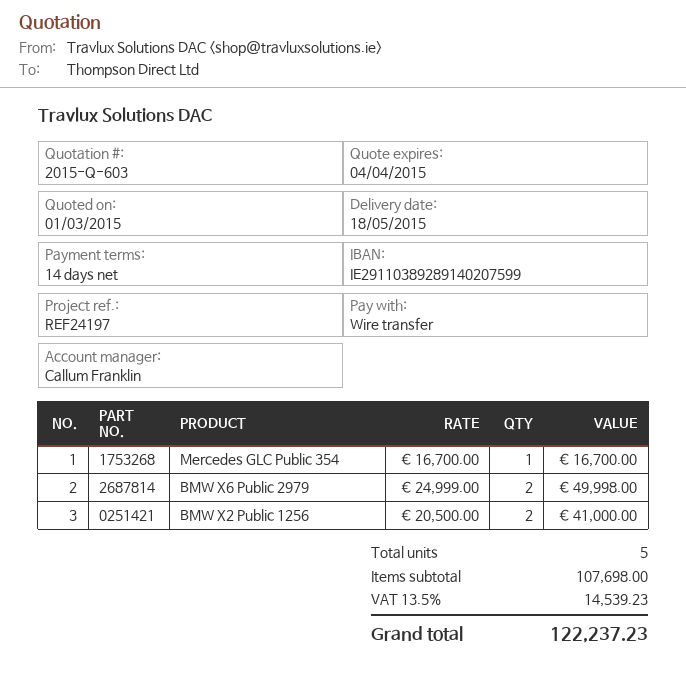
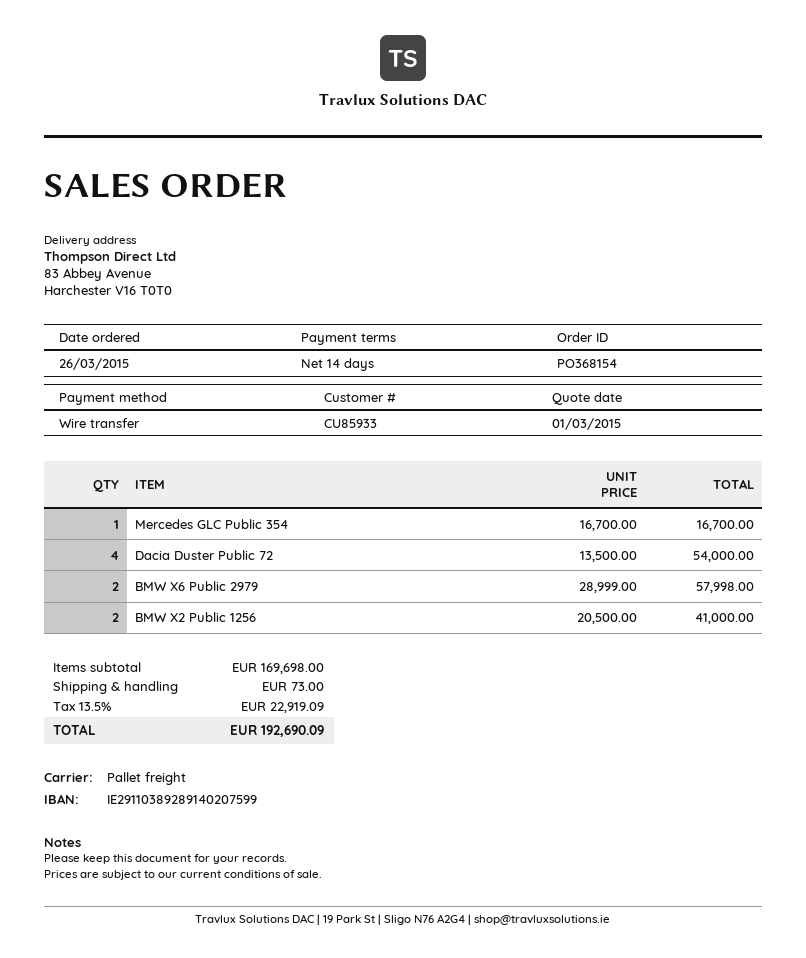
BMW X6 Public 2979: 2 x 24999.00 = 49998.00 -> 2 x 28999.00 = 57998.00
Dacia Duster Public 72: none -> 4 x 13500.00 = 54000.00
subtotal: 107698.00 -> 169698.00
shipping: none -> 73.00
tax: 13.5% = 14539.23 -> 13.5% = 22919.09
total: 122237.23 -> 192690.09

